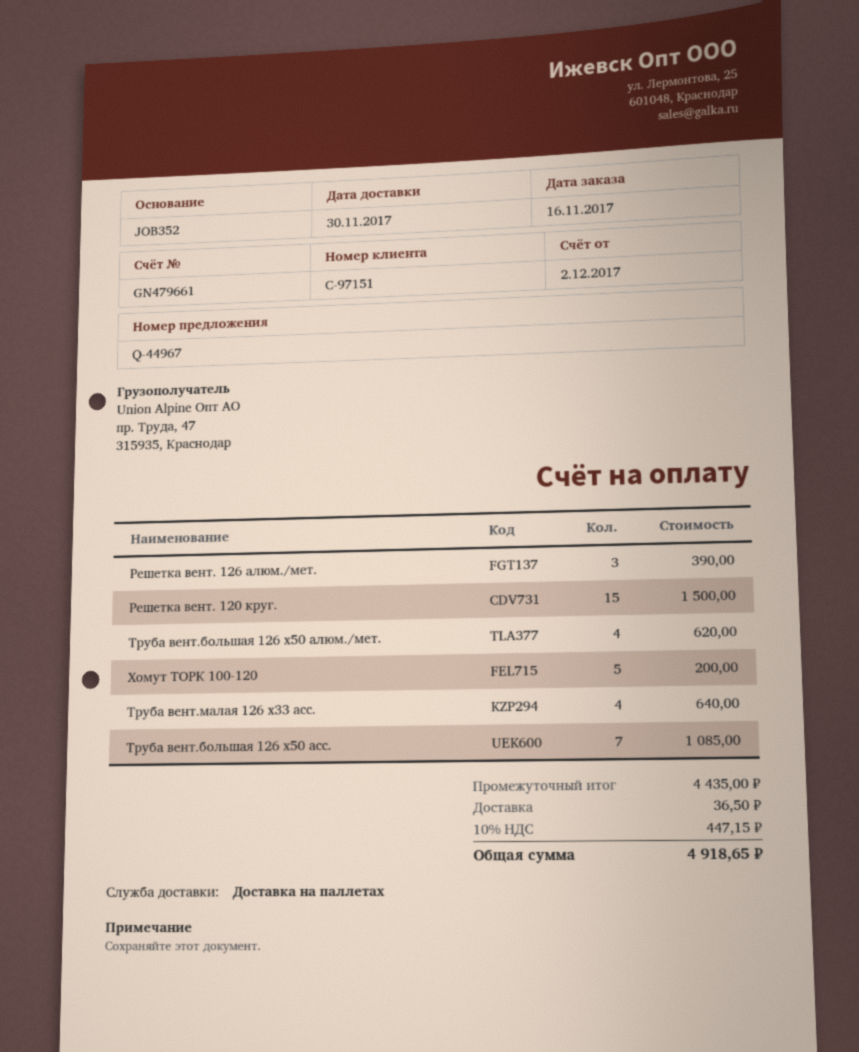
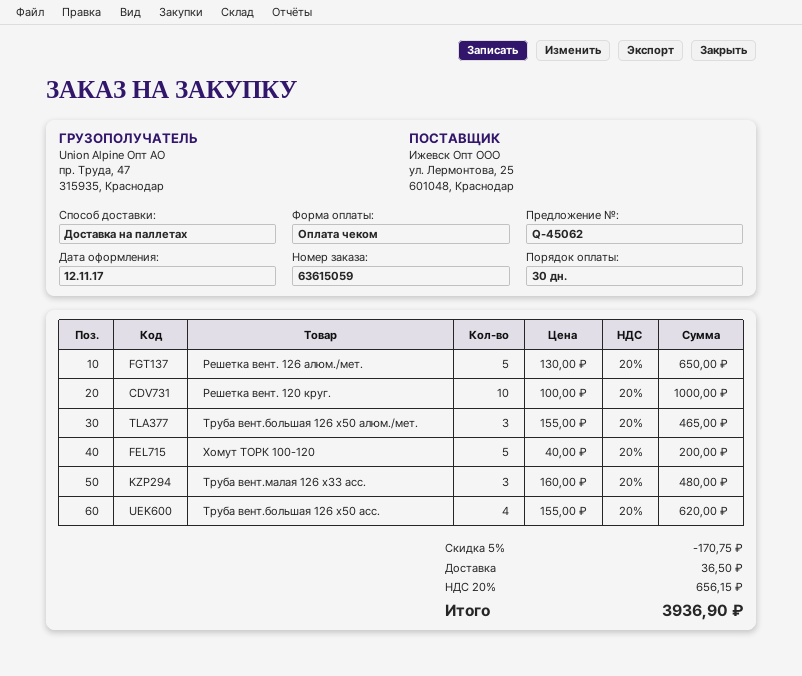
quote number: Q-44967 -> Q-45062
order date: 2017-11-16 -> 2017-11-12
Решетка вент. 126 алюм./мет.: 3 for 390.00 -> 5 for 650.00
Решетка вент. 120 круг.: 15 for 1500.00 -> 10 for 1000.00
Труба вент.большая 126 х50 алюм./мет.: 4 for 620.00 -> 3 for 465.00
Труба вент.малая 126 х33 асс.: 4 for 640.00 -> 3 for 480.00
Труба вент.большая 126 х50 асс.: 7 for 1085.00 -> 4 for 620.00
discount: none -> 5% = 170.75
tax: 10% = 447.15 -> 20% = 656.15
total: 4918.65 -> 3936.90

